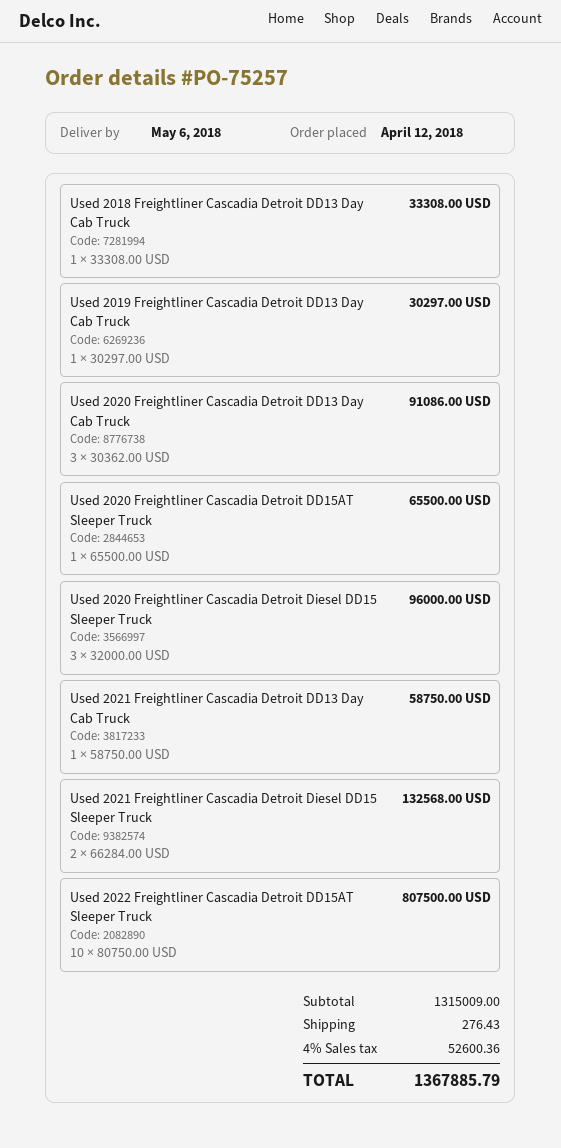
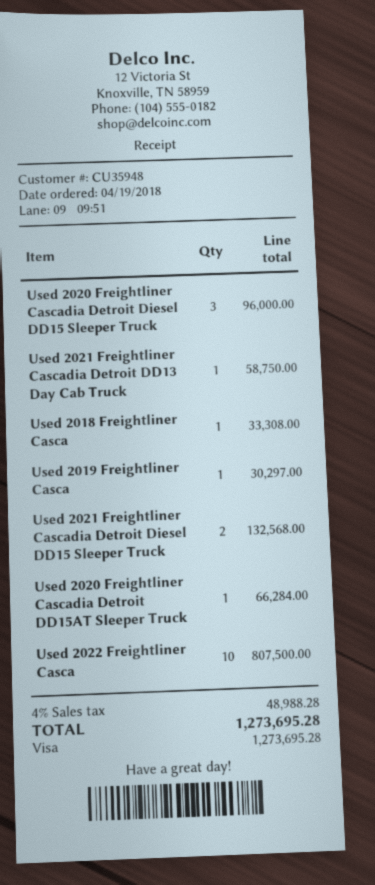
order date: 2018-04-12 -> 2018-04-19
Used 2020 Freightliner Cascadia Detroit DD13 Day Cab Truck: 3 for 91086.00 -> none
Used 2020 Freightliner Cascadia Detroit DD15AT Sleeper Truck: 1 for 65500.00 -> 1 for 66284.00
shipping: 276.43 -> none
tax: 4% = 52600.36 -> 4% = 48988.28
total: 1367885.79 -> 1273695.28

